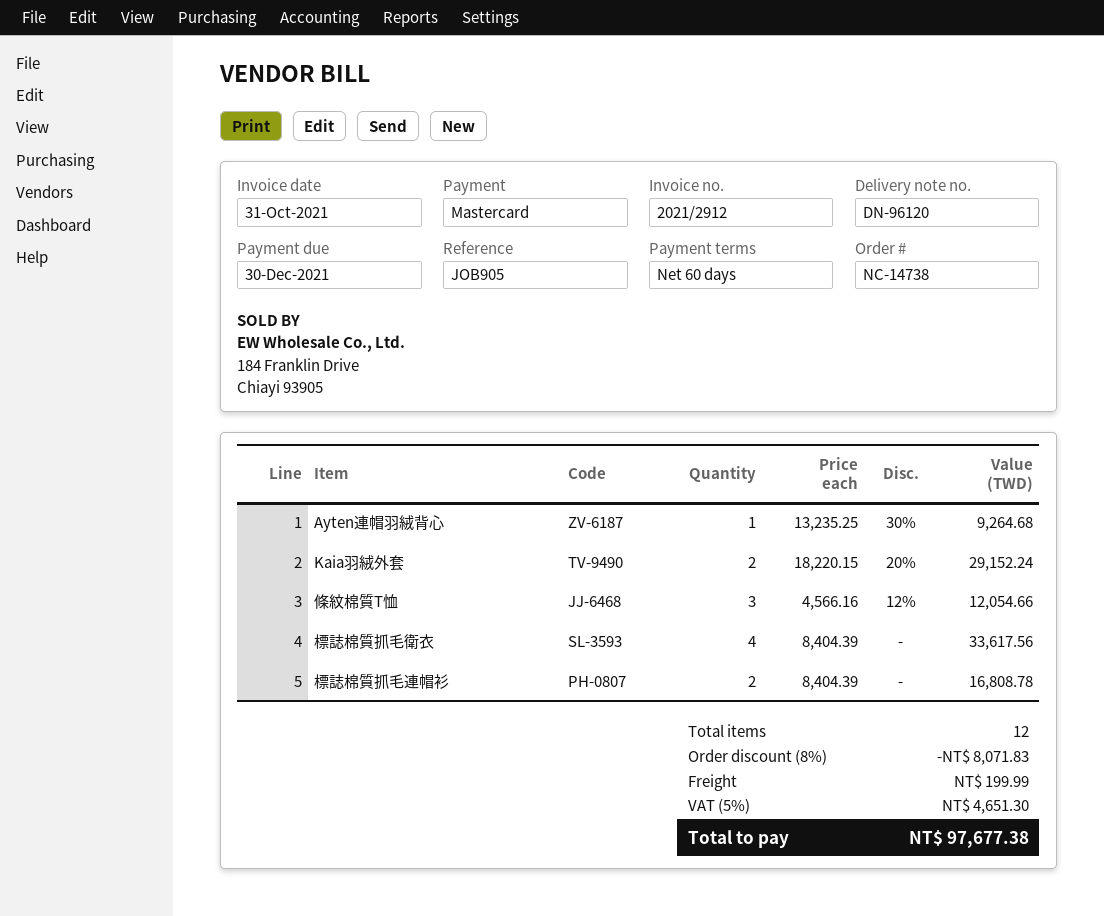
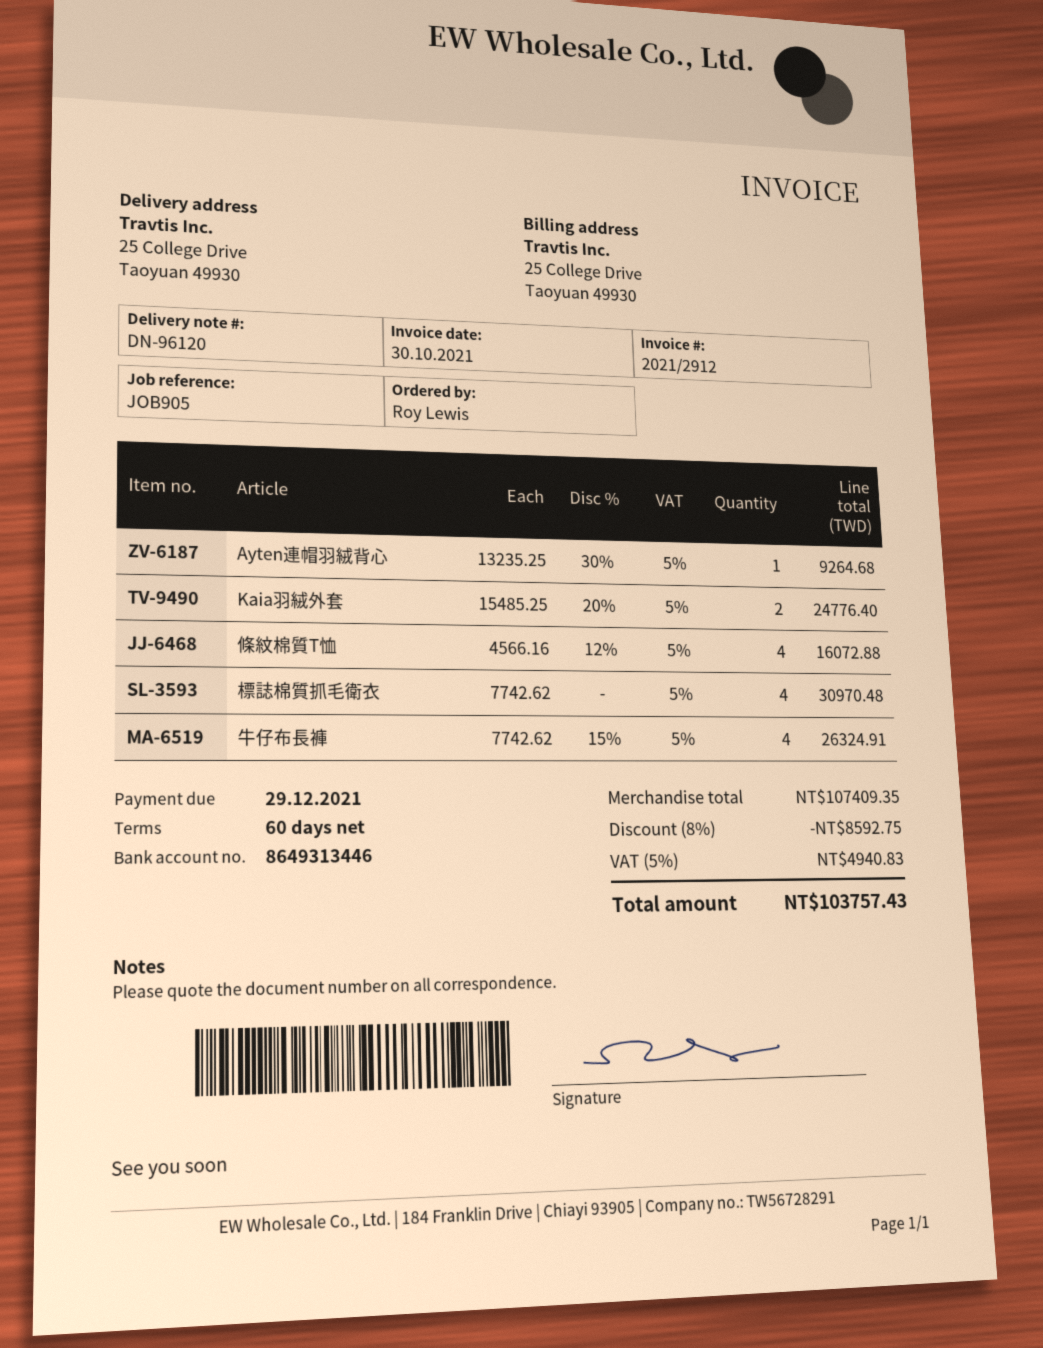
invoice date: 2021-10-31 -> 2021-10-30
due date: 2021-12-30 -> 2021-12-29
Kaia羽絨外套: 2 x 18220.15 - 20% = 29152.24 -> 2 x 15485.25 - 20% = 24776.40
條紋棉質T恤: 3 x 4566.16 - 12% = 12054.66 -> 4 x 4566.16 - 12% = 16072.88
標誌棉質抓毛衛衣: 4 x 8404.39 = 33617.56 -> 4 x 7742.62 = 30970.48
標誌棉質抓毛連帽衫: 2 x 8404.39 = 16808.78 -> none
牛仔布長褲: none -> 4 x 7742.62 - 15% = 26324.91
discount: 8% = 8071.83 -> 8% = 8592.75
shipping: 199.99 -> none
tax: 5% = 4651.30 -> 5% = 4940.83
total: 97677.38 -> 103757.43

